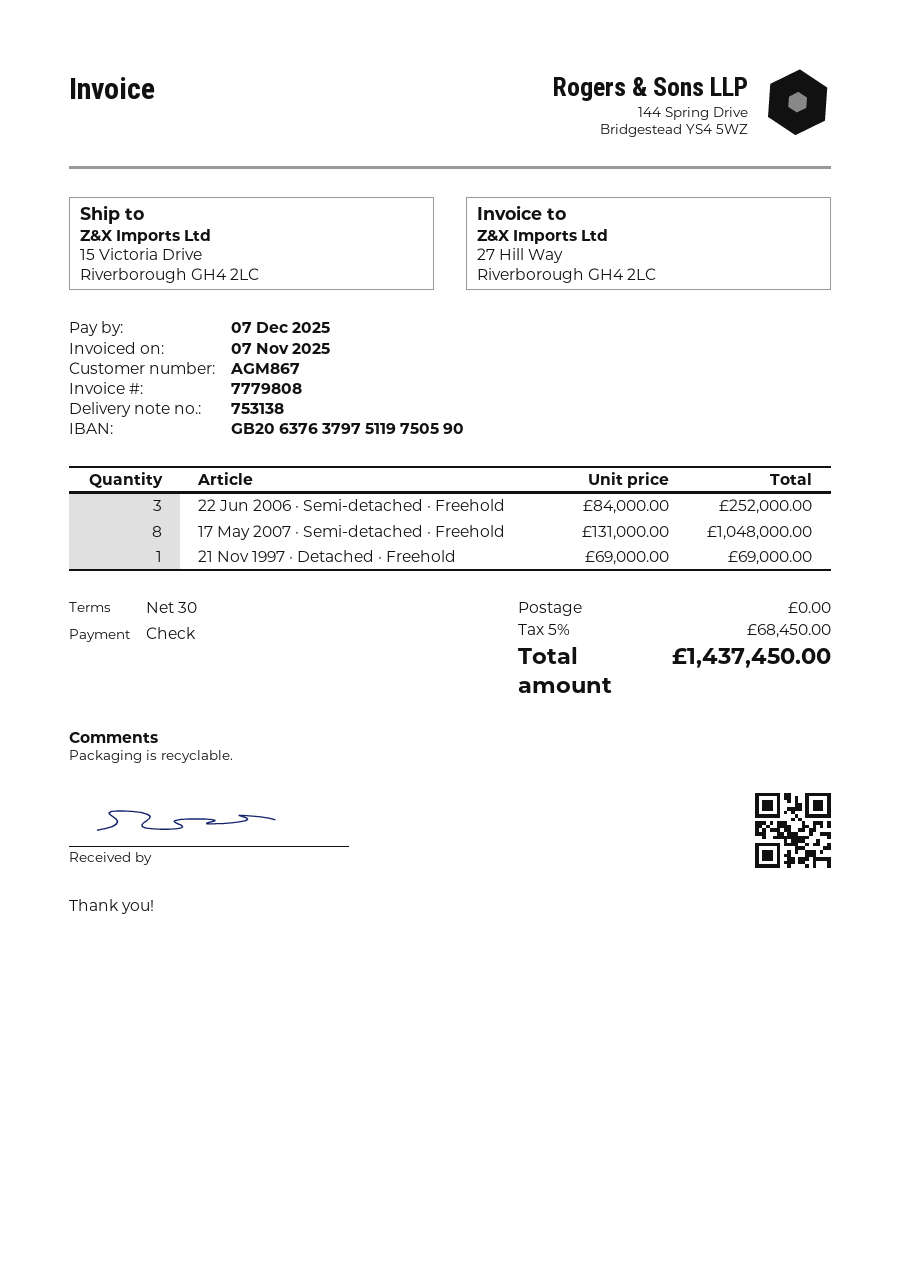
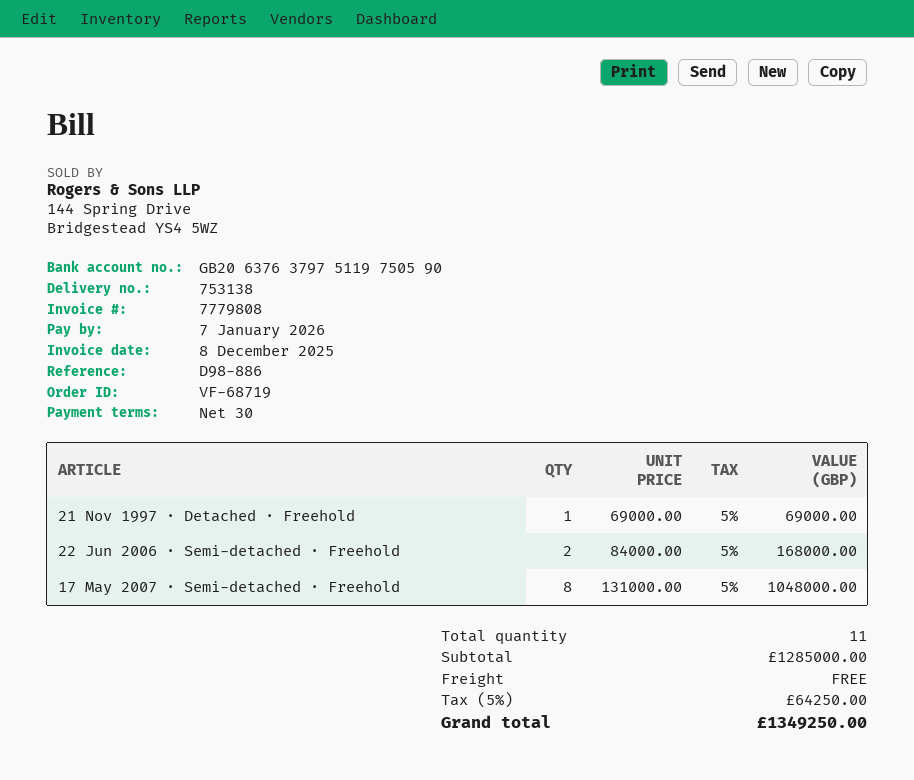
invoice date: 2025-11-07 -> 2025-12-08
due date: 2025-12-07 -> 2026-01-07
22 Jun 2006 · Semi-detached · Freehold: 3 x 84000.00 = 252000.00 -> 2 x 84000.00 = 168000.00
tax: 5% = 68450.00 -> 5% = 64250.00
total: 1437450.00 -> 1349250.00

